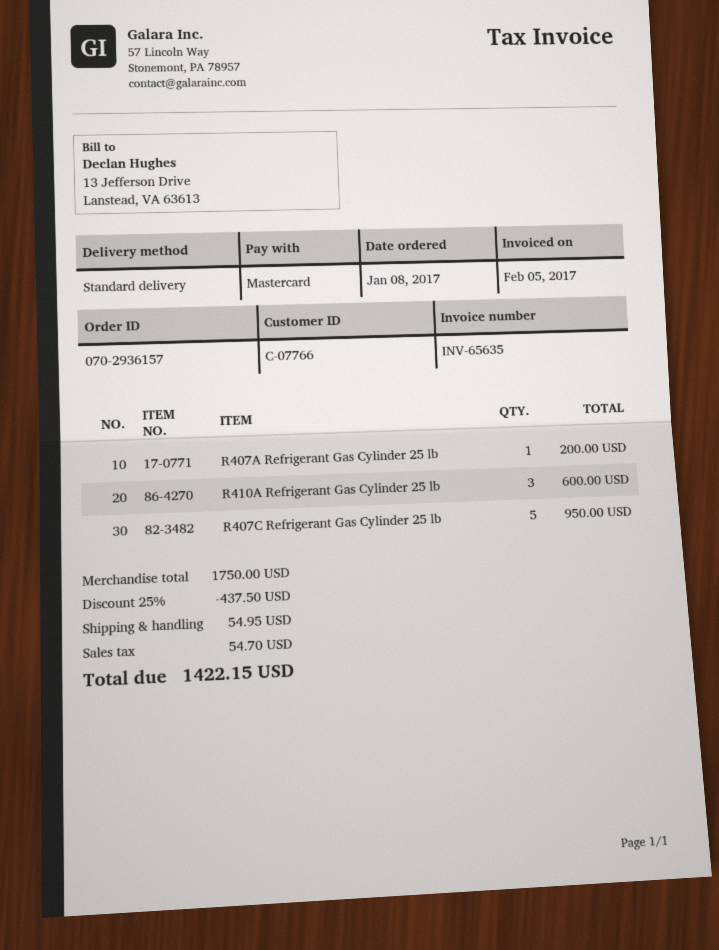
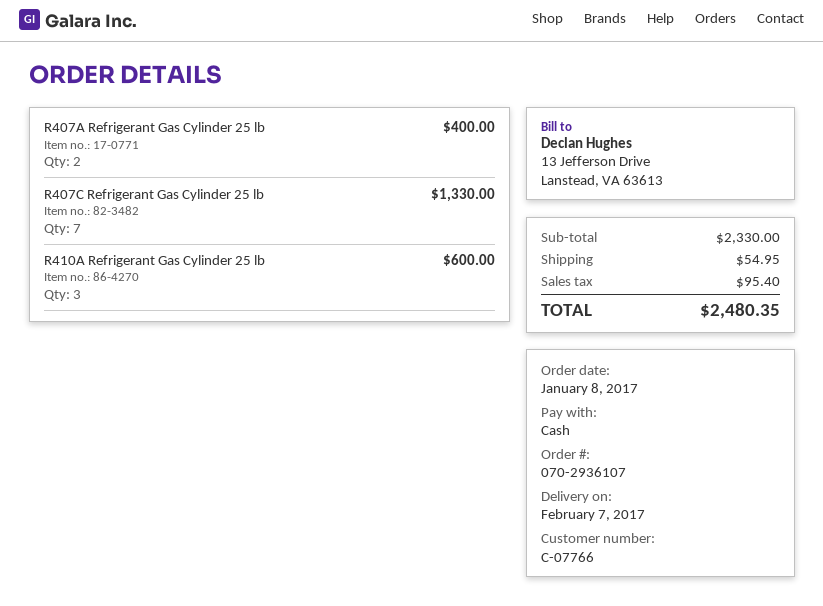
order number: 070-2936157 -> 070-2936107
payment method: Mastercard -> cash
R407A Refrigerant Gas Cylinder 25 lb: 1 for 200.00 -> 2 for 400.00
R407C Refrigerant Gas Cylinder 25 lb: 5 for 950.00 -> 7 for 1330.00
subtotal: 1750.00 -> 2330.00
discount: 25% = 437.50 -> none
tax: 54.70 -> 95.40
total: 1422.15 -> 2480.35

